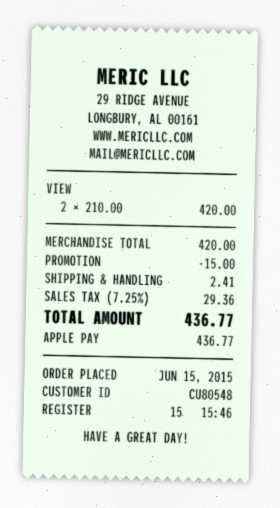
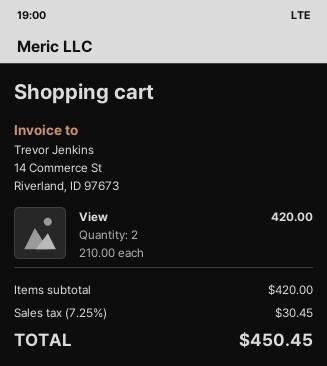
discount: 15.00 -> none
shipping: 2.41 -> none
tax: 7.25% = 29.36 -> 7.25% = 30.45
total: 436.77 -> 450.45

